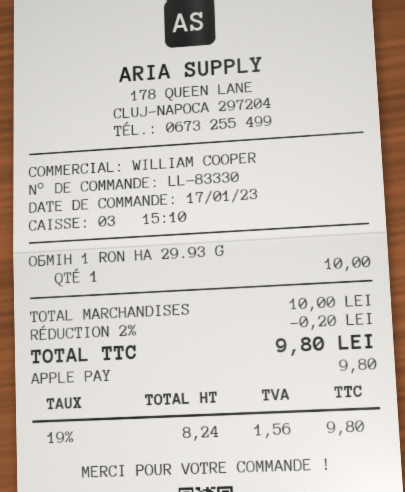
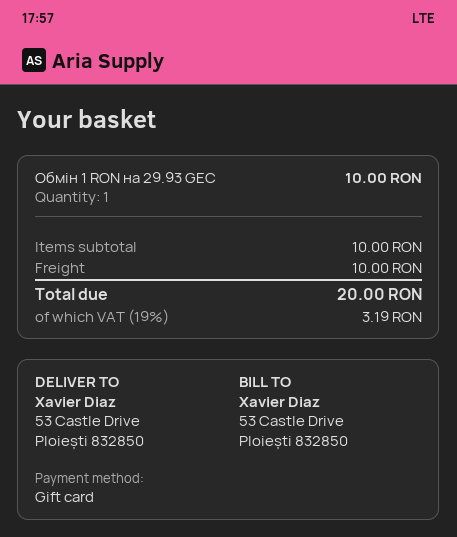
payment method: Apple Pay -> gift card
discount: 2% = 0.20 -> none
shipping: none -> 10.00
tax: 19% = 1.56 -> 19% = 3.19
total: 9.80 -> 20.00

